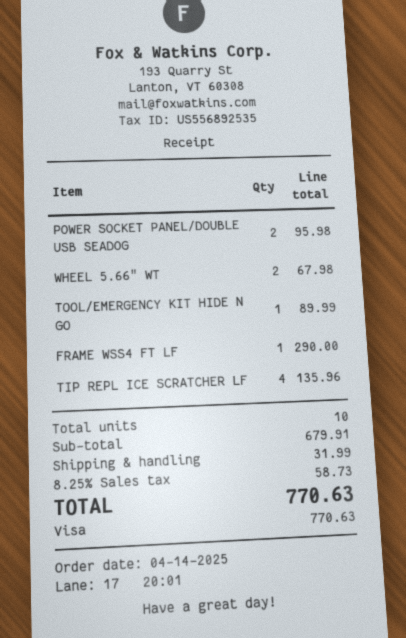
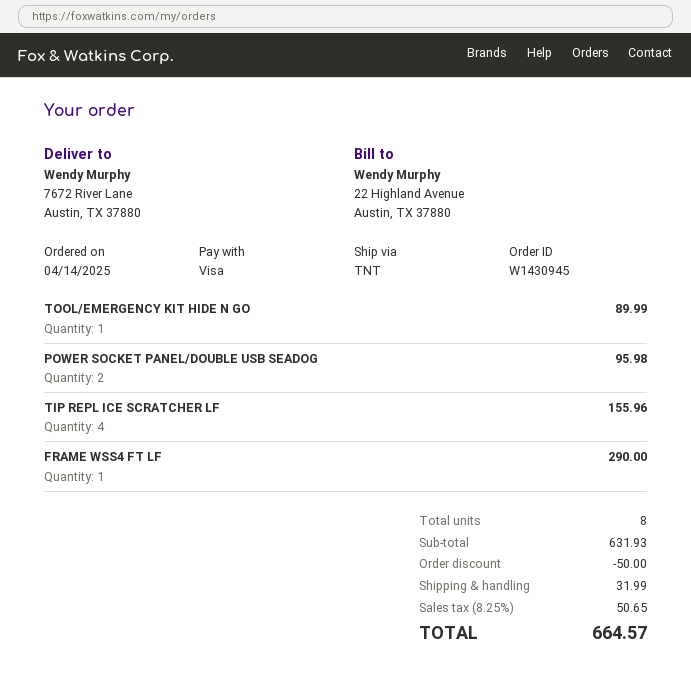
WHEEL 5.66" WT: 2 for 67.98 -> none
TIP REPL ICE SCRATCHER LF: 4 for 135.96 -> 4 for 155.96
total quantity: 10 -> 8
subtotal: 679.91 -> 631.93
discount: none -> 50.00
tax: 8.25% = 58.73 -> 8.25% = 50.65
total: 770.63 -> 664.57

